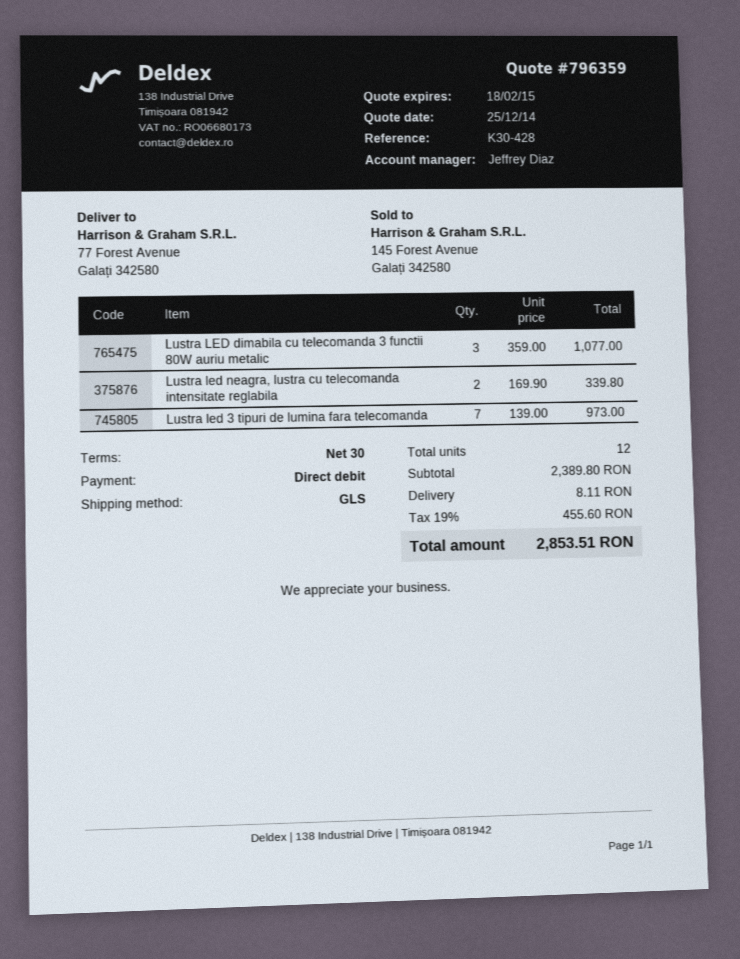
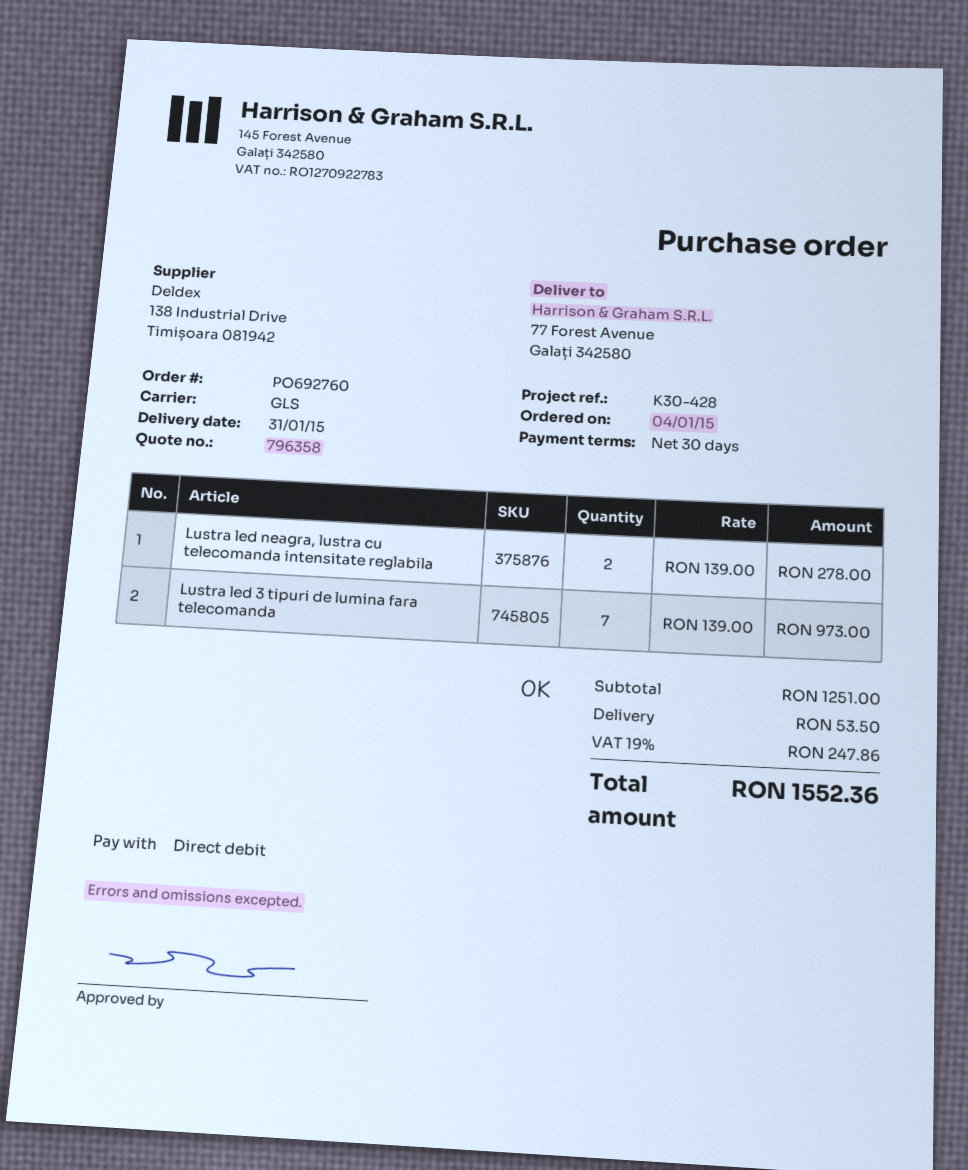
quote number: 796359 -> 796358
Lustra LED dimabila cu telecomanda 3 functii 80W auriu metalic: 3 x 359.00 = 1077.00 -> none
Lustra led neagra, lustra cu telecomanda intensitate reglabila: 2 x 169.90 = 339.80 -> 2 x 139.00 = 278.00
subtotal: 2389.80 -> 1251.00
shipping: 8.11 -> 53.50
tax: 19% = 455.60 -> 19% = 247.86
total: 2853.51 -> 1552.36

